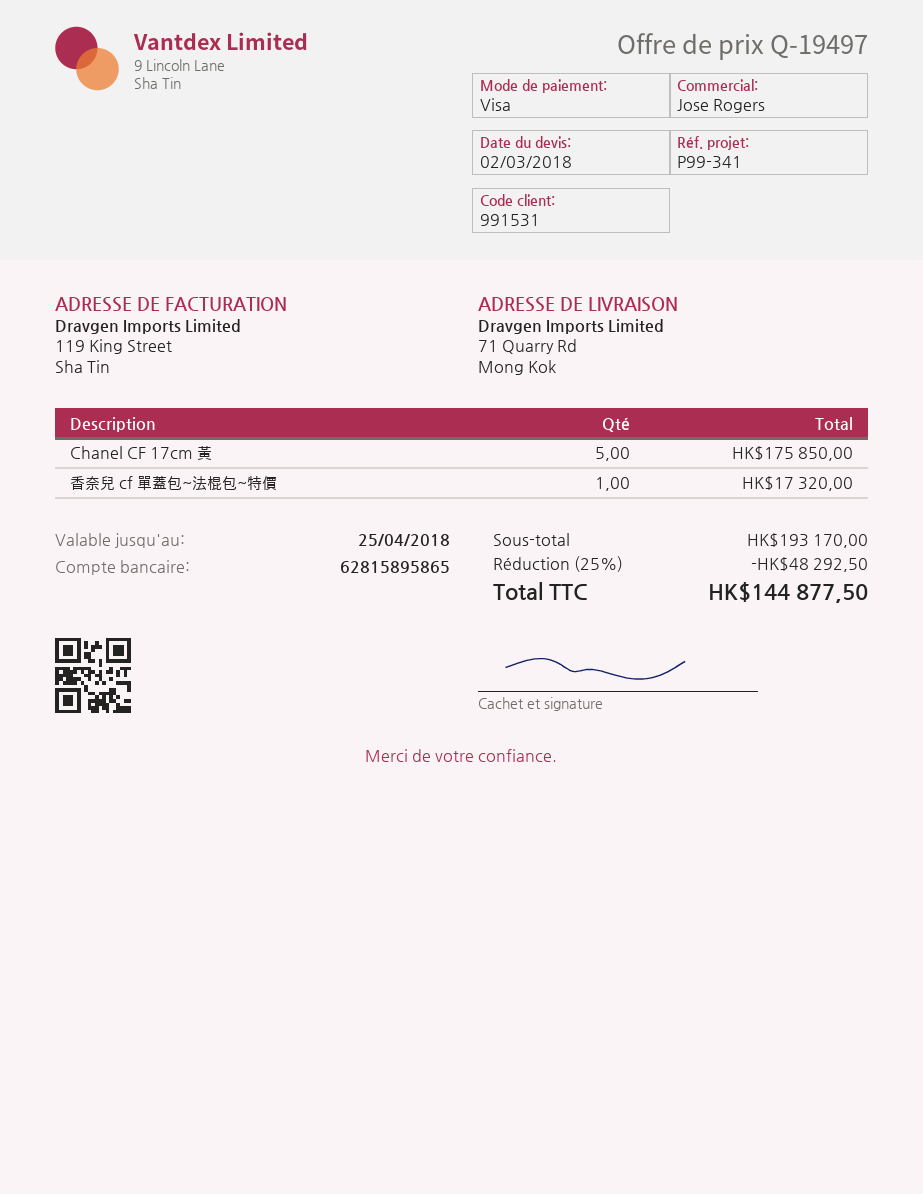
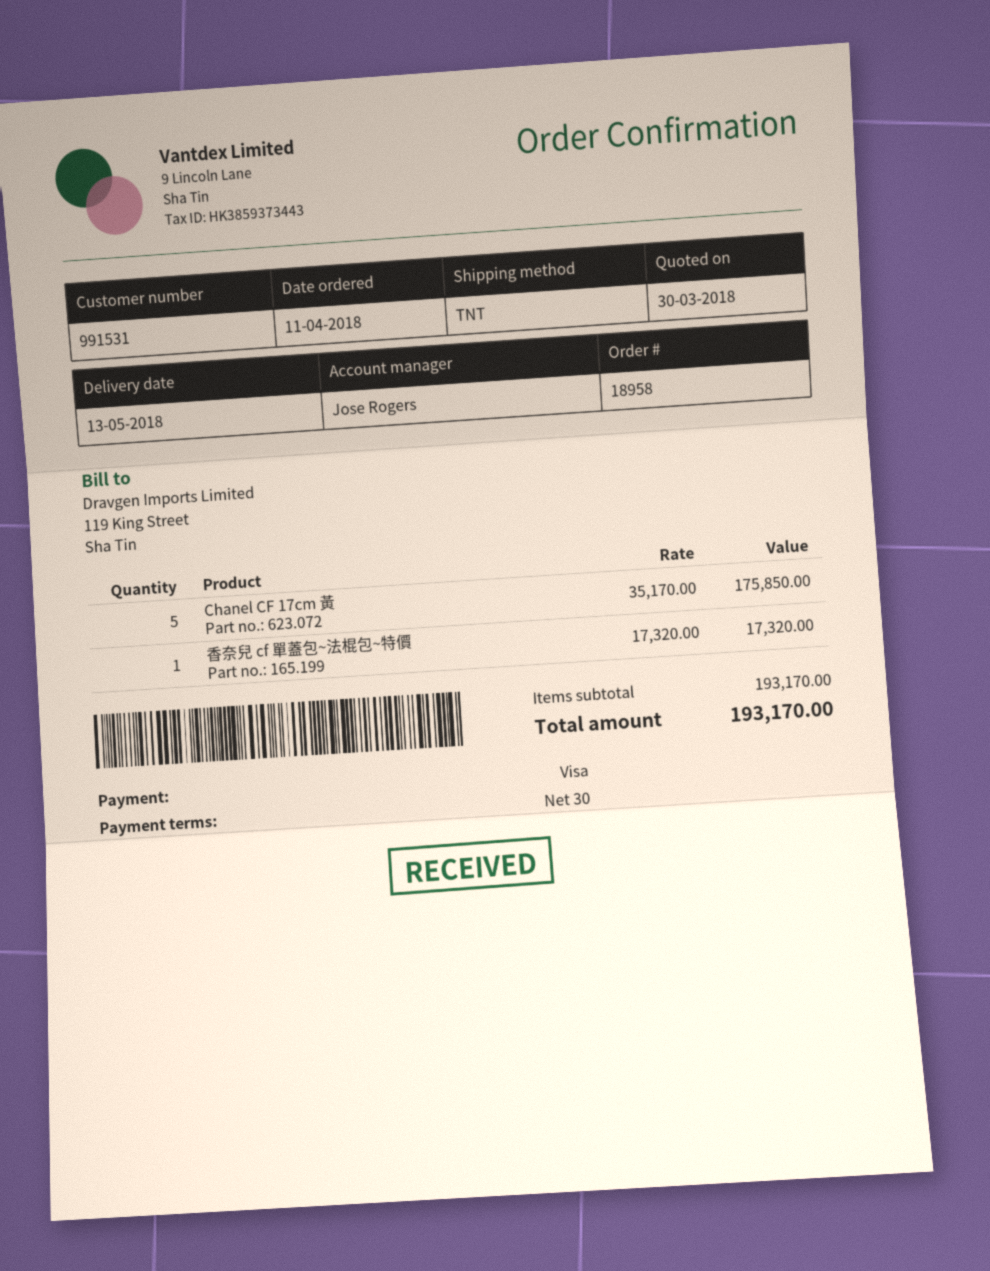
quote date: 2018-03-02 -> 2018-03-30
discount: 25% = 48292.50 -> none
total: 144877.50 -> 193170.00

